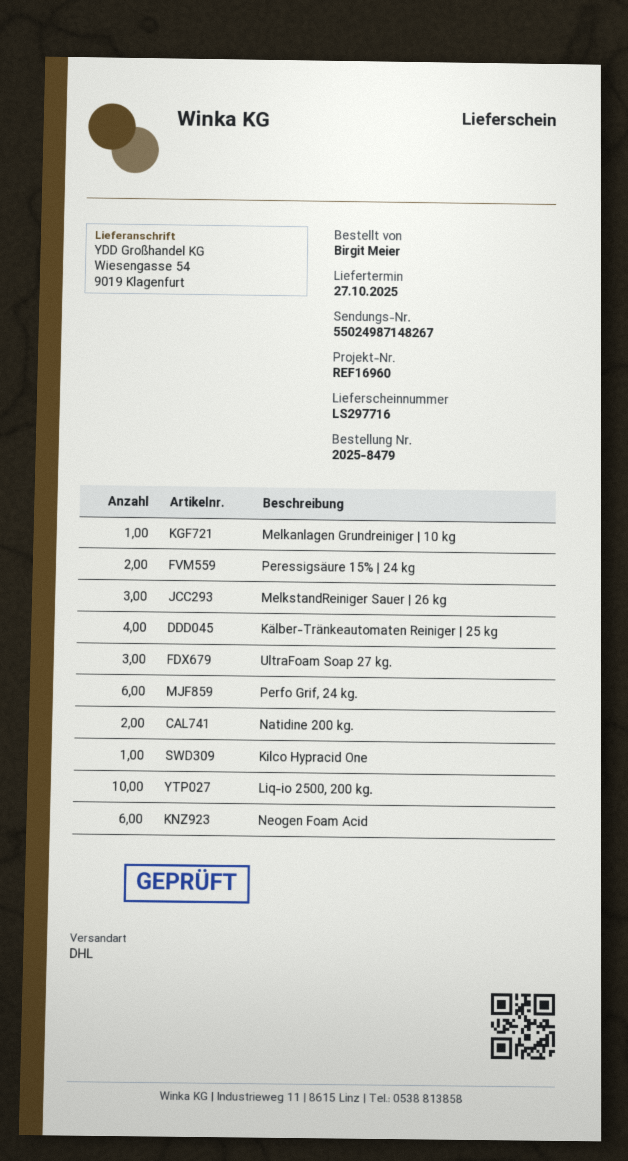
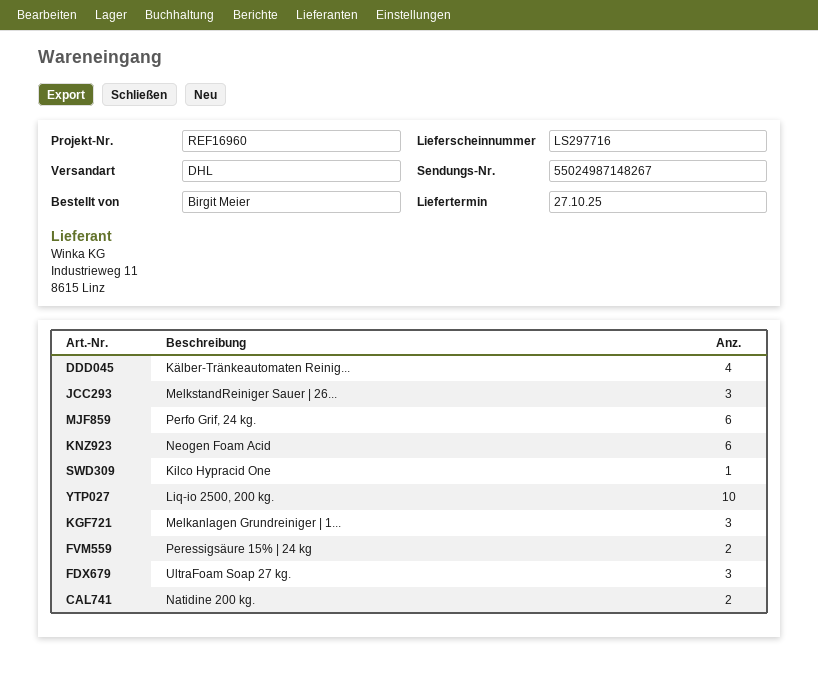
Melkanlagen Grundreiniger | 10 kg: 1 -> 3

